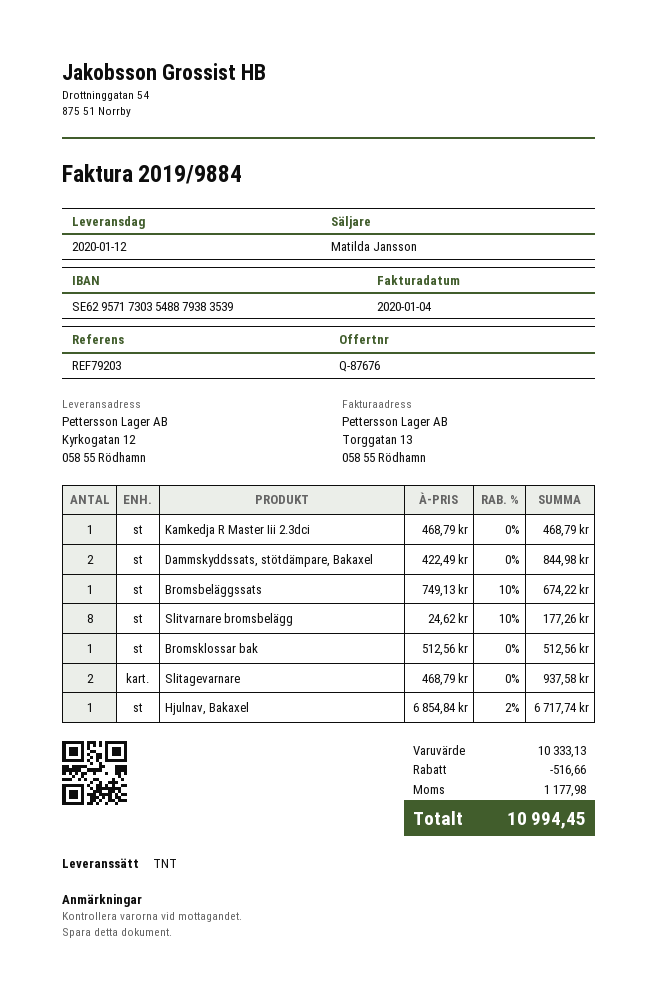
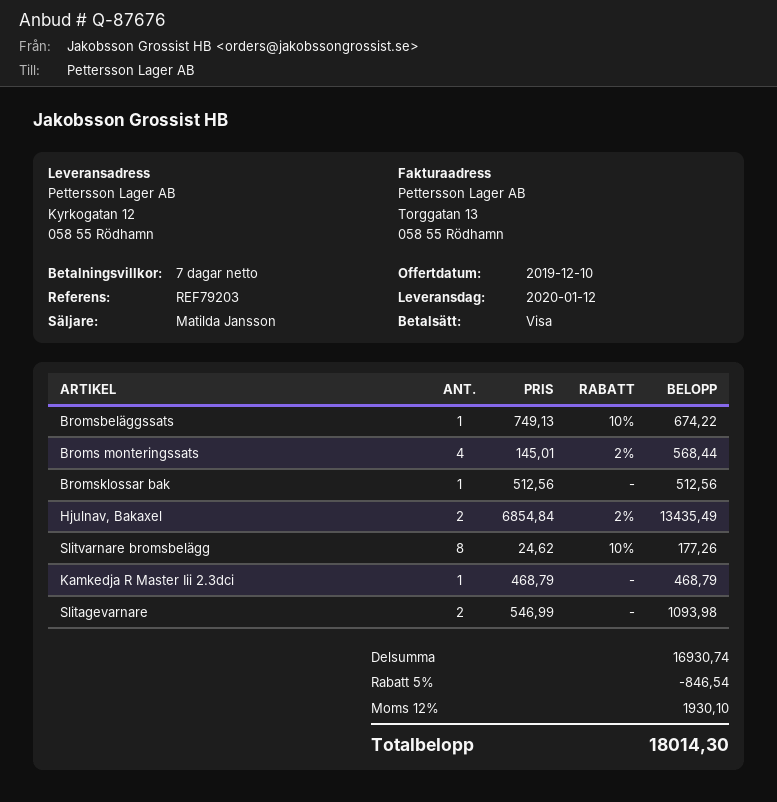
Dammskyddssats, stötdämpare, Bakaxel: 2 x 422.49 = 844.98 -> none
Slitagevarnare: 2 x 468.79 = 937.58 -> 2 x 546.99 = 1093.98
Hjulnav, Bakaxel: 1 x 6854.84 - 2% = 6717.74 -> 2 x 6854.84 - 2% = 13435.49
Broms monteringssats: none -> 4 x 145.01 - 2% = 568.44
subtotal: 10333.13 -> 16930.74
discount: 516.66 -> 846.54
tax: 1177.98 -> 1930.10
total: 10994.45 -> 18014.30

